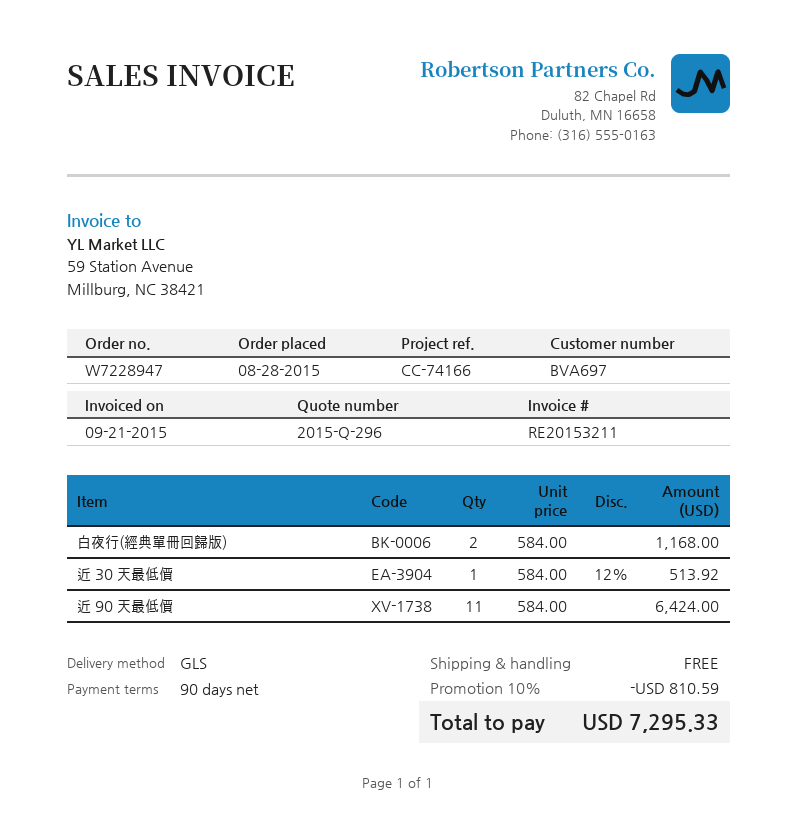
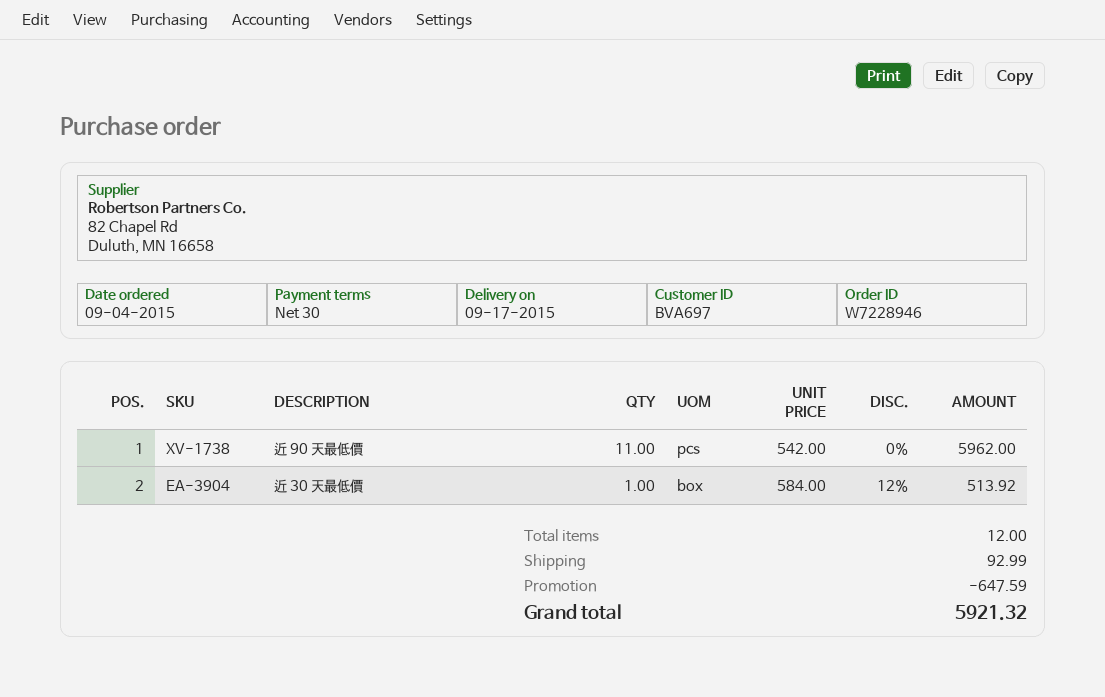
order number: W7228947 -> W7228946
order date: 2015-08-28 -> 2015-09-04
payment terms: 90 days -> 30 days
白夜行(經典單冊回歸版): 2 x 584.00 = 1168.00 -> none
近 90 天最低價: 11 x 584.00 = 6424.00 -> 11 x 542.00 = 5962.00
discount: 810.59 -> 647.59
shipping: 0.00 -> 92.99
total: 7295.33 -> 5921.32

